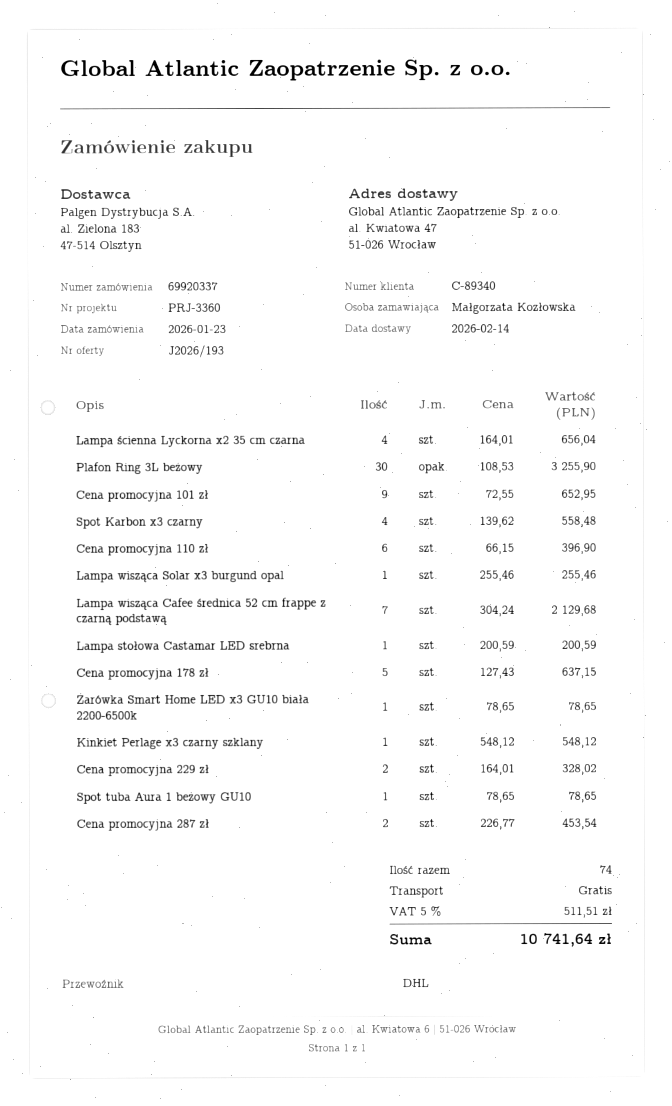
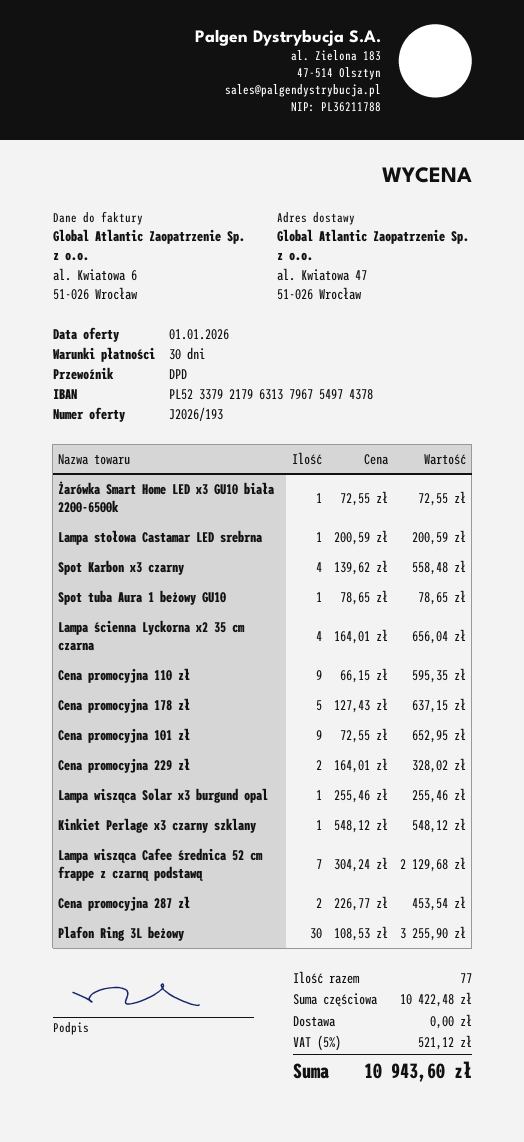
shipping method: DHL -> DPD
Cena promocyjna 110 zł: 6 x 66.15 = 396.90 -> 9 x 66.15 = 595.35
Żarówka Smart Home LED x3 GU10 biała 2200-6500k: 1 x 78.65 = 78.65 -> 1 x 72.55 = 72.55
total quantity: 74 -> 77
tax: 5% = 511.51 -> 5% = 521.12
total: 10741.64 -> 10943.60

